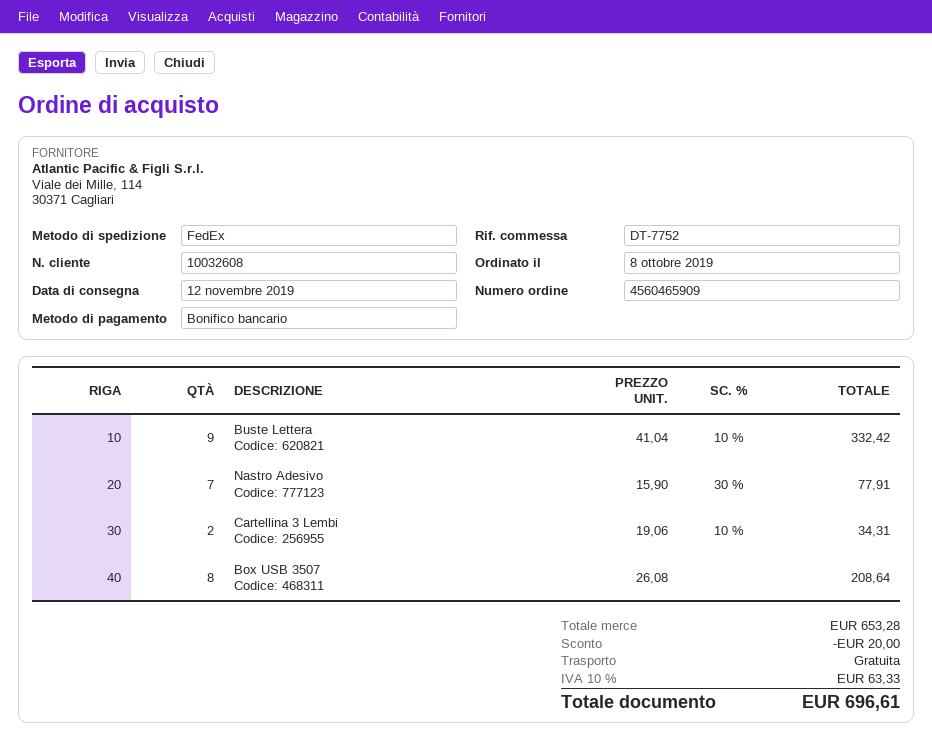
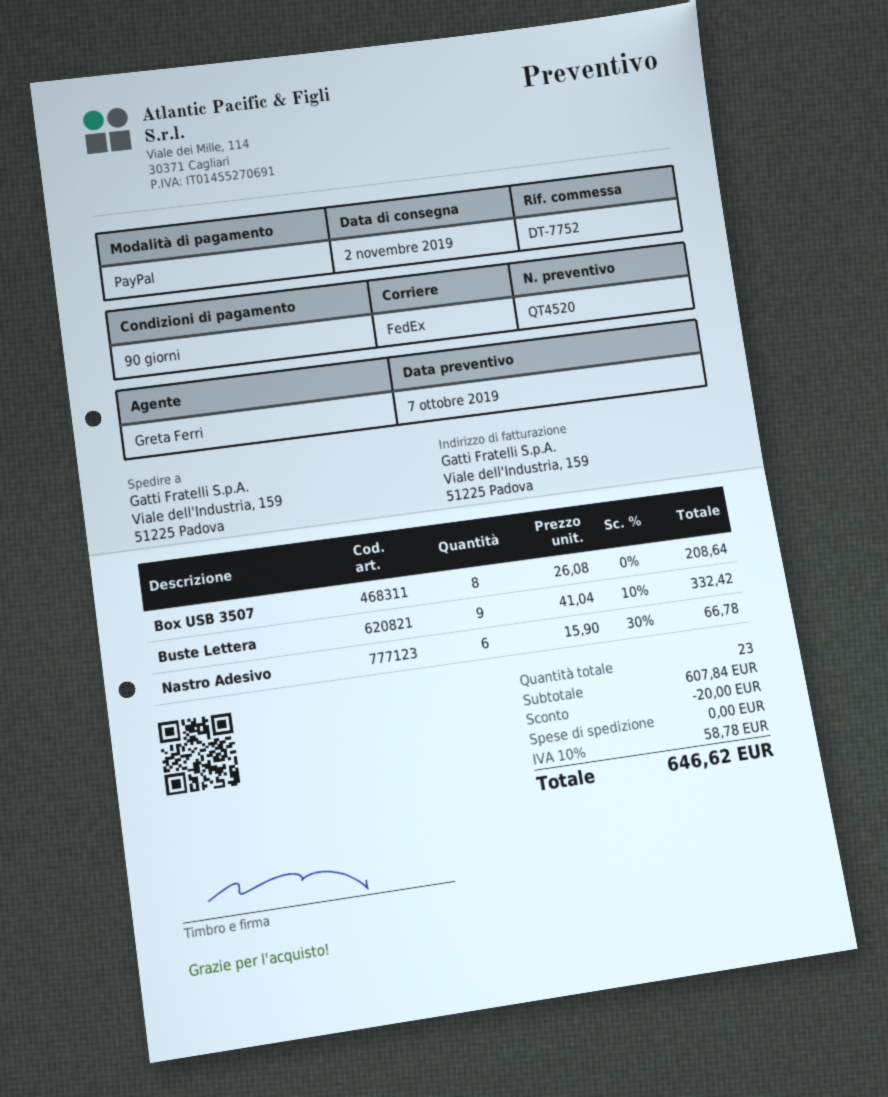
delivery date: 2019-11-12 -> 2019-11-02
payment method: bank transfer -> PayPal
Nastro Adesivo: 7 x 15.90 - 30% = 77.91 -> 6 x 15.90 - 30% = 66.78
Cartellina 3 Lembi: 2 x 19.06 - 10% = 34.31 -> none
subtotal: 653.28 -> 607.84
tax: 10% = 63.33 -> 10% = 58.78
total: 696.61 -> 646.62

